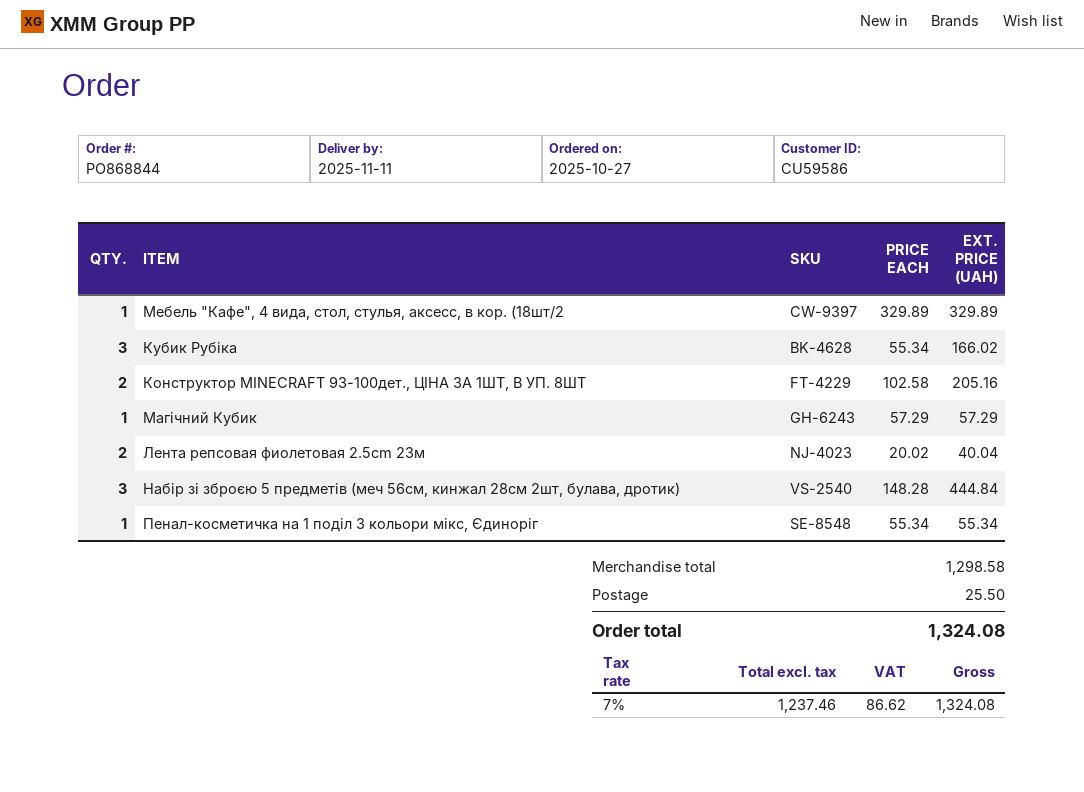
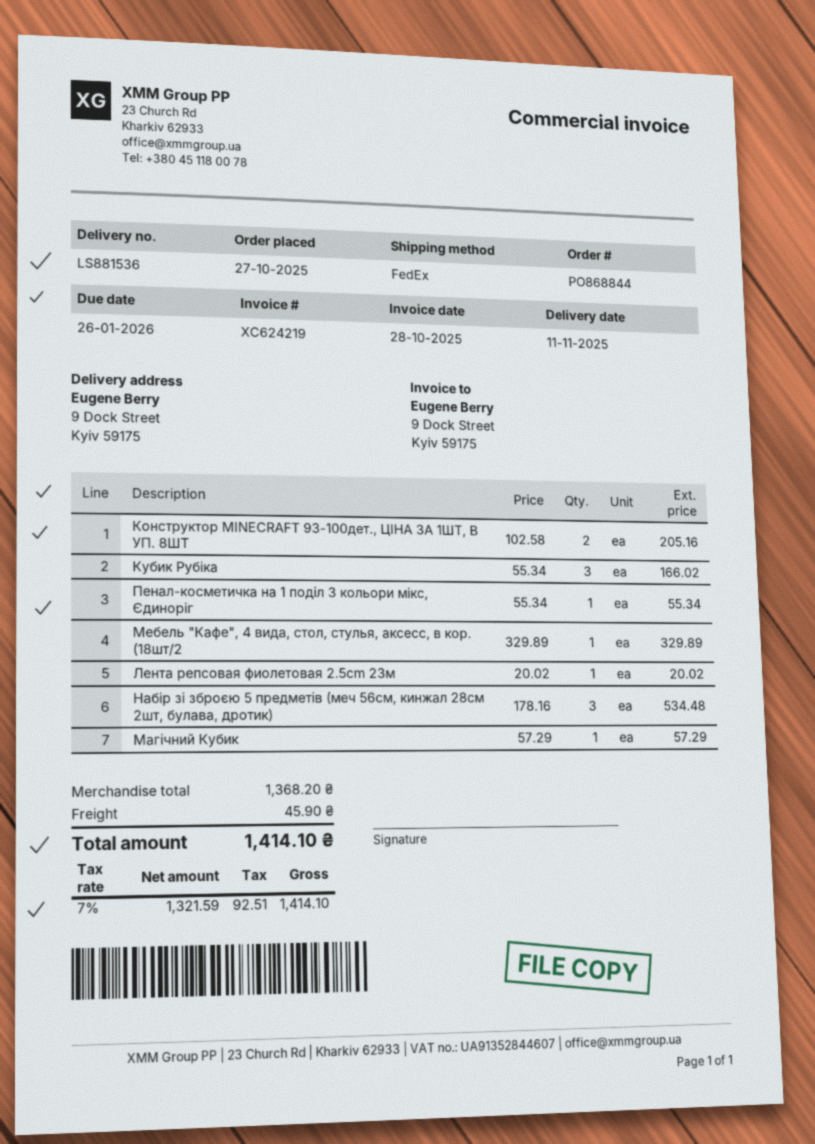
Лента репсовая фиолетовая 2.5cm 23м: 2 x 20.02 = 40.04 -> 1 x 20.02 = 20.02
Набір зі зброєю 5 предметів (меч 56см, кинжал 28см 2шт, булава, дротик): 3 x 148.28 = 444.84 -> 3 x 178.16 = 534.48
subtotal: 1298.58 -> 1368.20
shipping: 25.50 -> 45.90
net: 1237.46 -> 1321.59
tax: 7% = 86.62 -> 7% = 92.51
total: 1324.08 -> 1414.10

